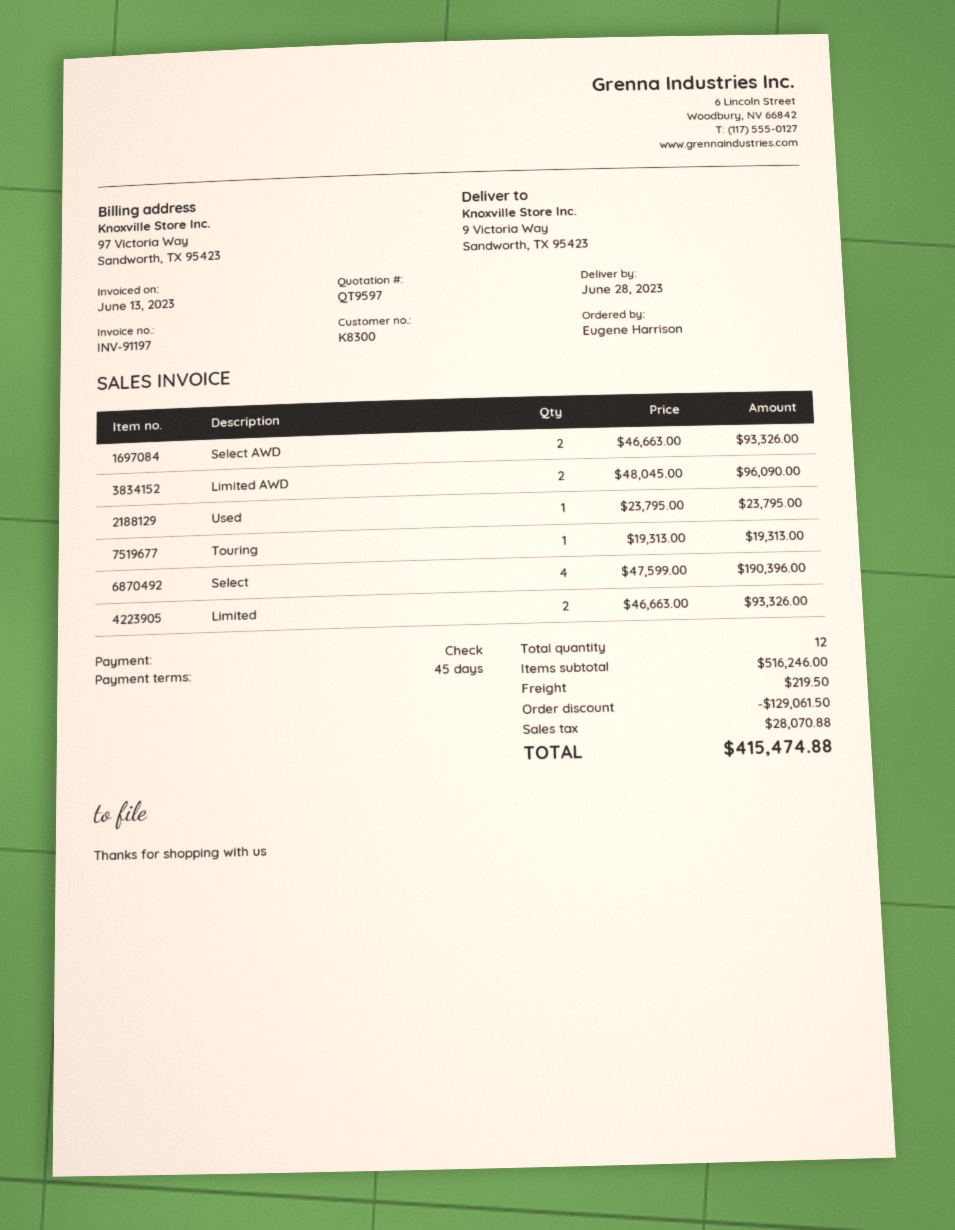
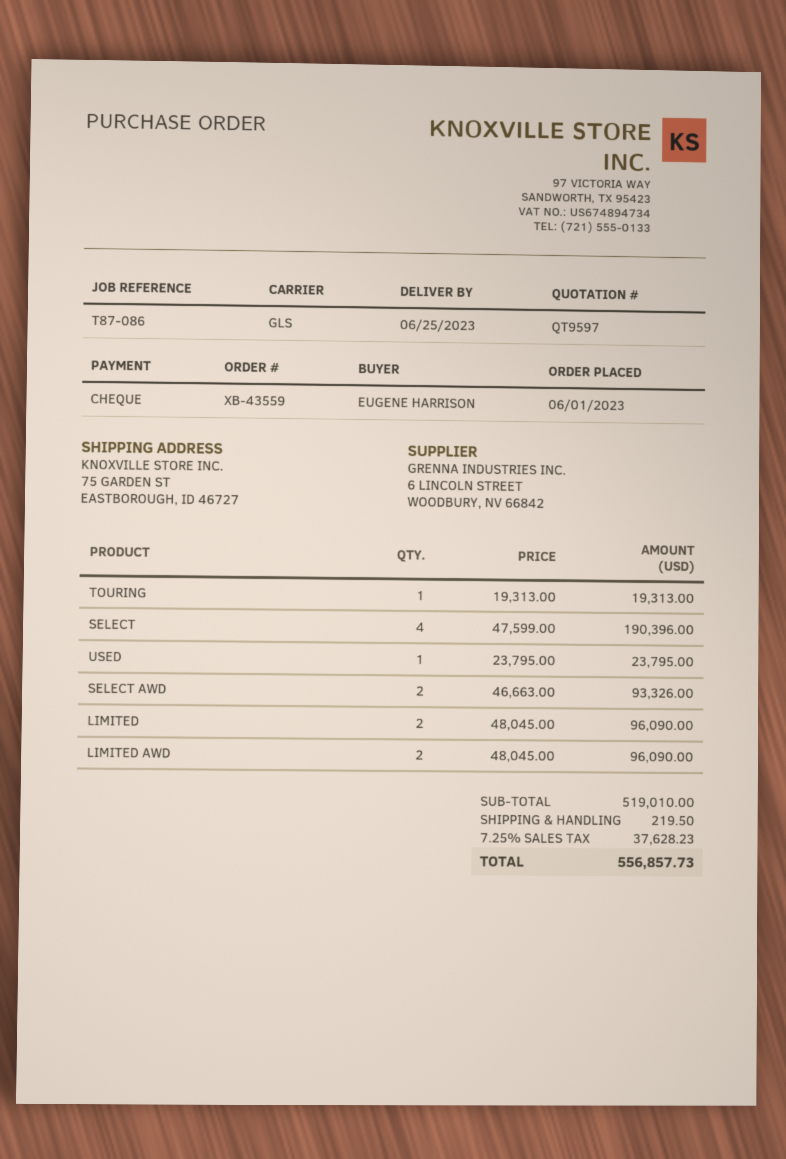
delivery date: 2023-06-28 -> 2023-06-25
ship to: 9 Victoria Way, Sandworth, TX 95423 -> 75 GARDEN ST, EASTBOROUGH, ID 46727
Limited: 2 x 46663.00 = 93326.00 -> 2 x 48045.00 = 96090.00
subtotal: 516246.00 -> 519010.00
discount: 129061.50 -> none
tax: 28070.88 -> 37628.23
total: 415474.88 -> 556857.73

